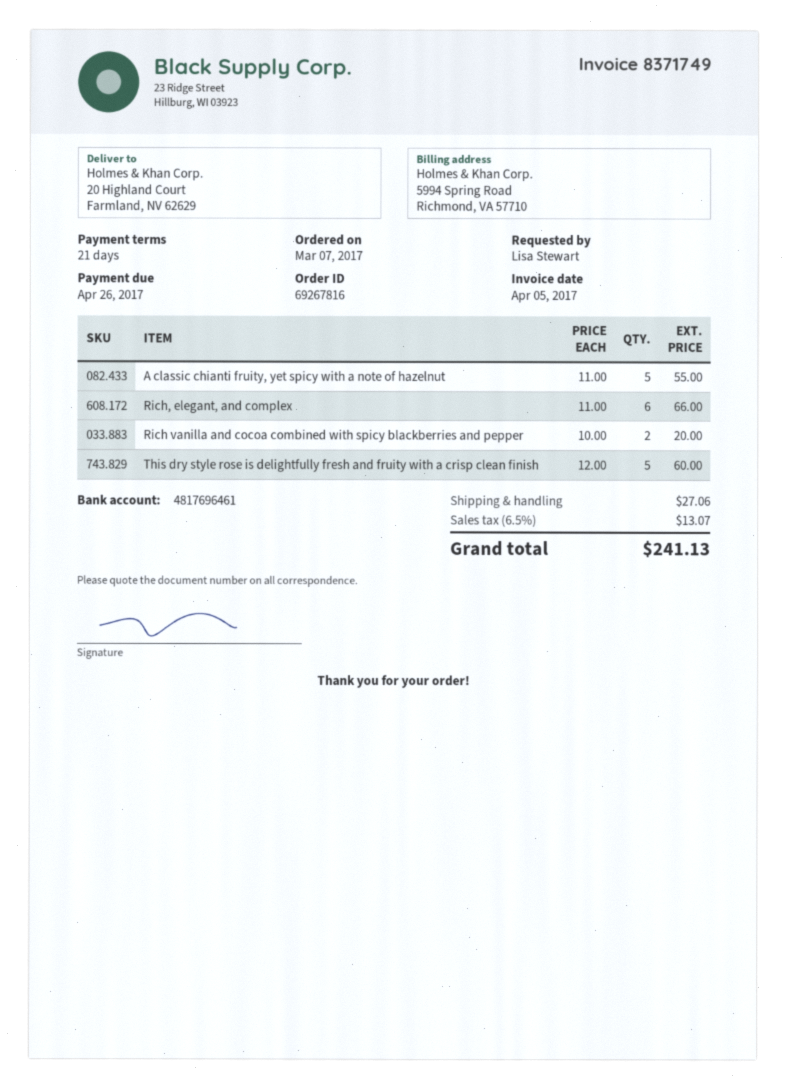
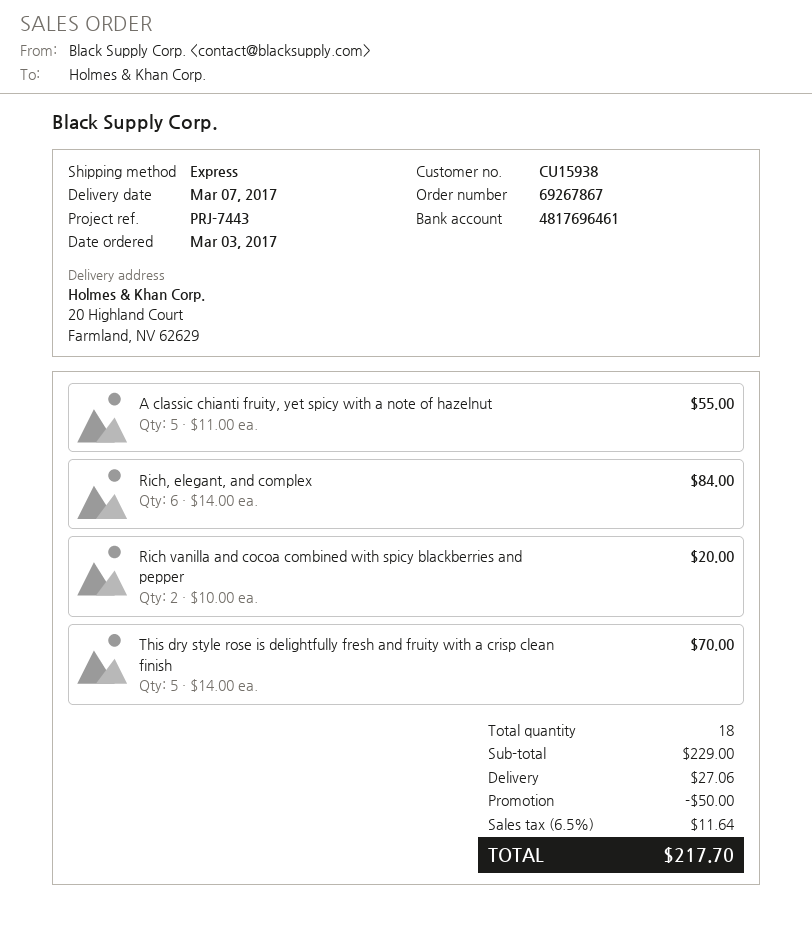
order number: 69267816 -> 69267867
order date: 2017-03-07 -> 2017-03-03
Rich, elegant, and complex: 6 x 11.00 = 66.00 -> 6 x 14.00 = 84.00
This dry style rose is delightfully fresh and fruity with a crisp clean finish: 5 x 12.00 = 60.00 -> 5 x 14.00 = 70.00
discount: none -> 50.00
tax: 6.5% = 13.07 -> 6.5% = 11.64
total: 241.13 -> 217.70

